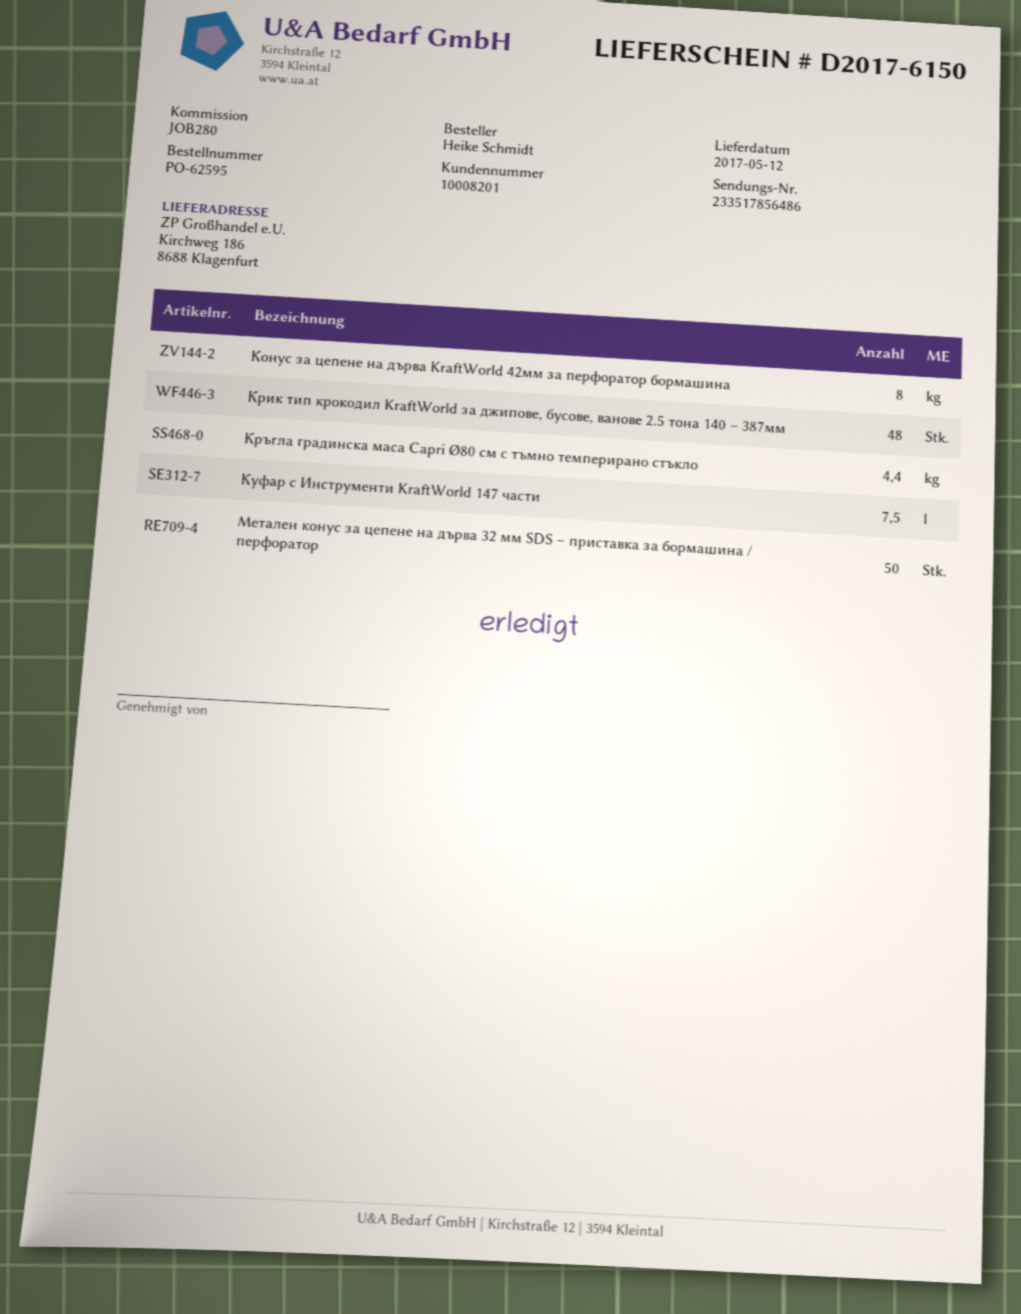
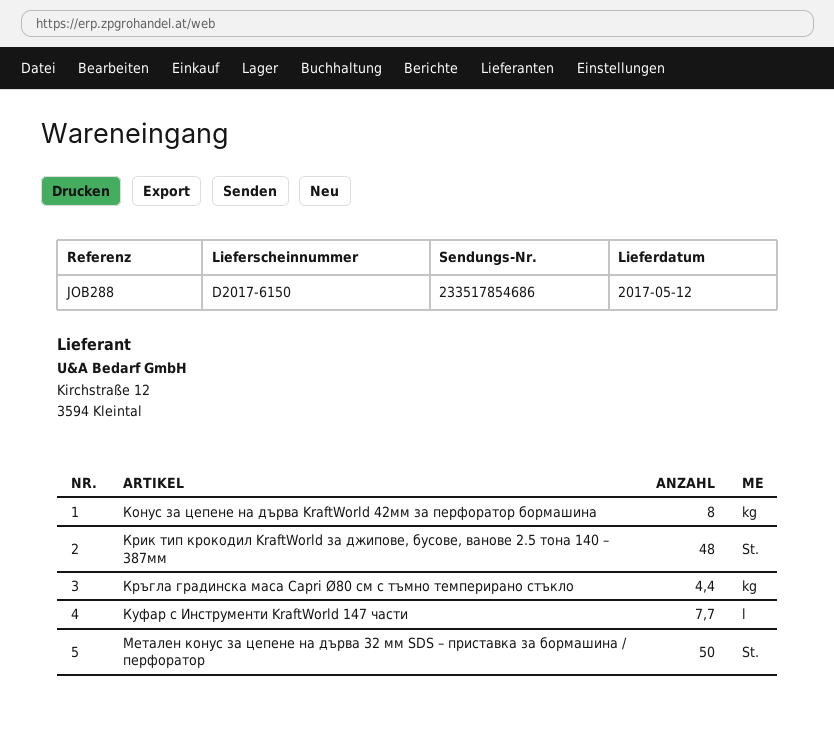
reference: JOB280 -> JOB288
tracking number: 233517856486 -> 233517854686
Куфар с Инструменти KraftWorld 147 части: 7.5 -> 7.7

